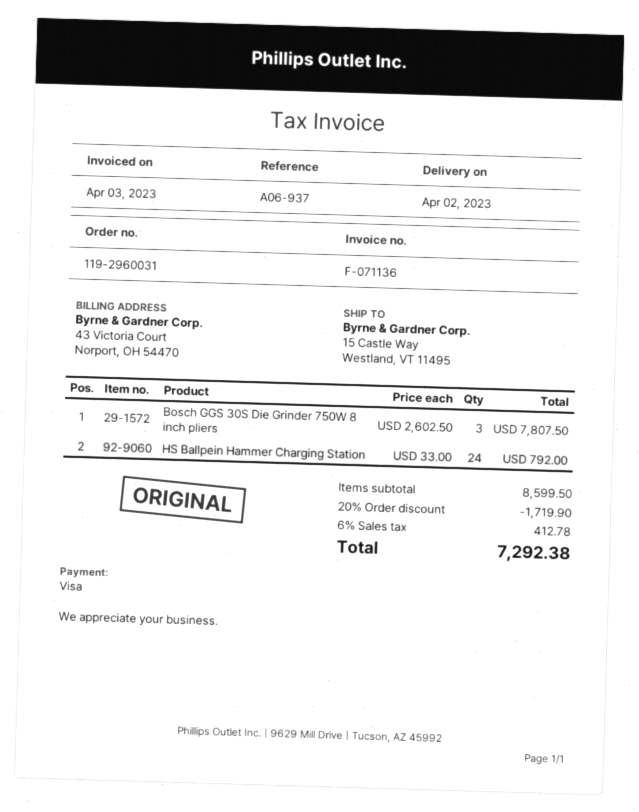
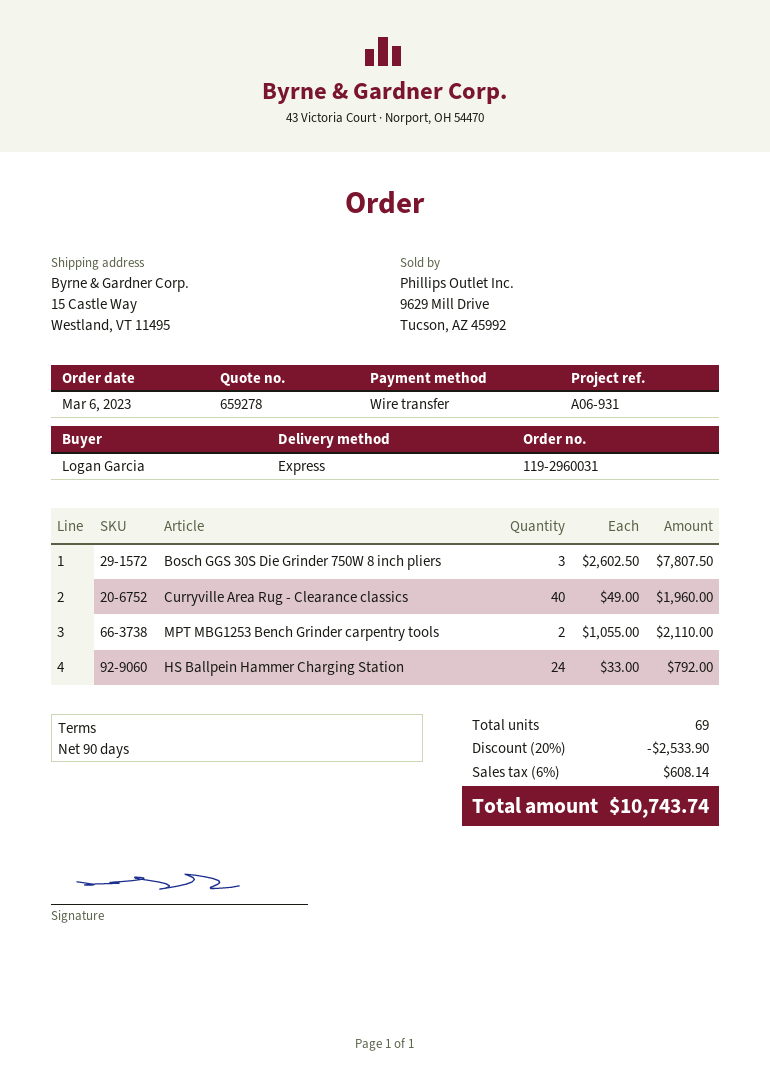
reference: A06-937 -> A06-931
payment method: Visa -> bank transfer
Curryville Area Rug - Clearance classics: none -> 40 x 49.00 = 1960.00
MPT MBG1253 Bench Grinder carpentry tools: none -> 2 x 1055.00 = 2110.00
discount: 20% = 1719.90 -> 20% = 2533.90
tax: 6% = 412.78 -> 6% = 608.14
total: 7292.38 -> 10743.74

